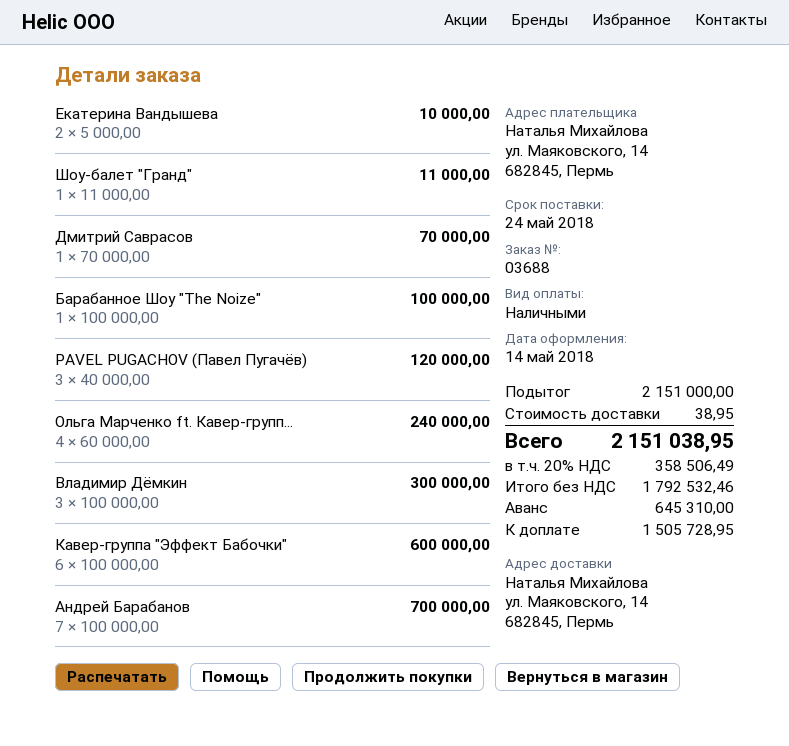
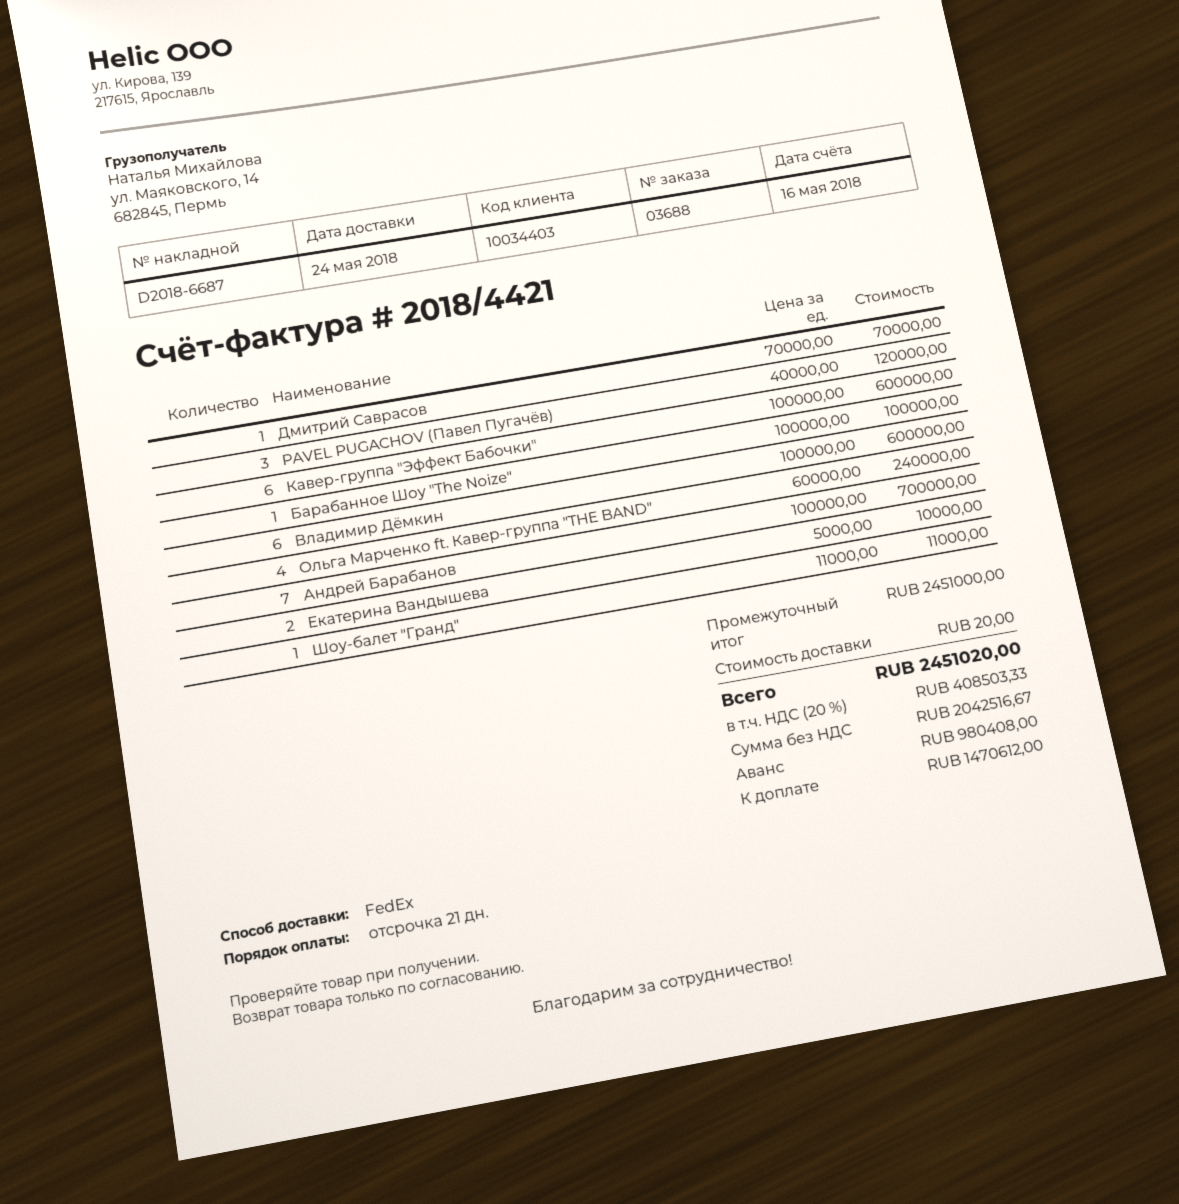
Владимир Дёмкин: 3 x 100000.00 = 300000.00 -> 6 x 100000.00 = 600000.00
subtotal: 2151000.00 -> 2451000.00
shipping: 38.95 -> 20.00
net: 1792532.46 -> 2042516.67
tax: 20% = 358506.49 -> 20% = 408503.33
total: 2151038.95 -> 2451020.00
deposit: 645310.00 -> 980408.00
balance: 1505728.95 -> 1470612.00

